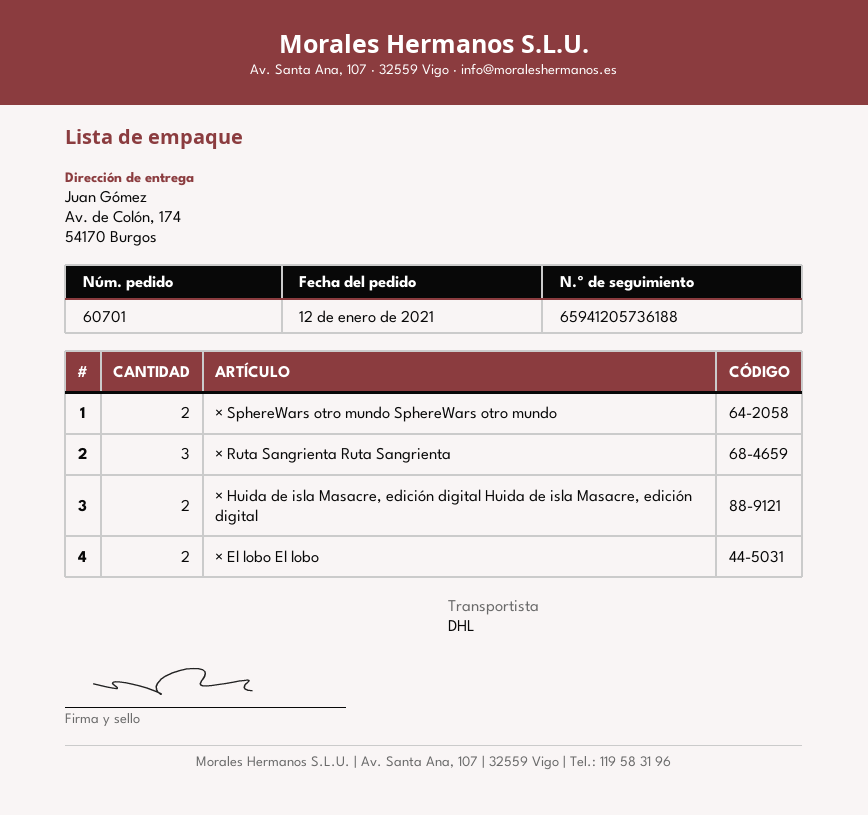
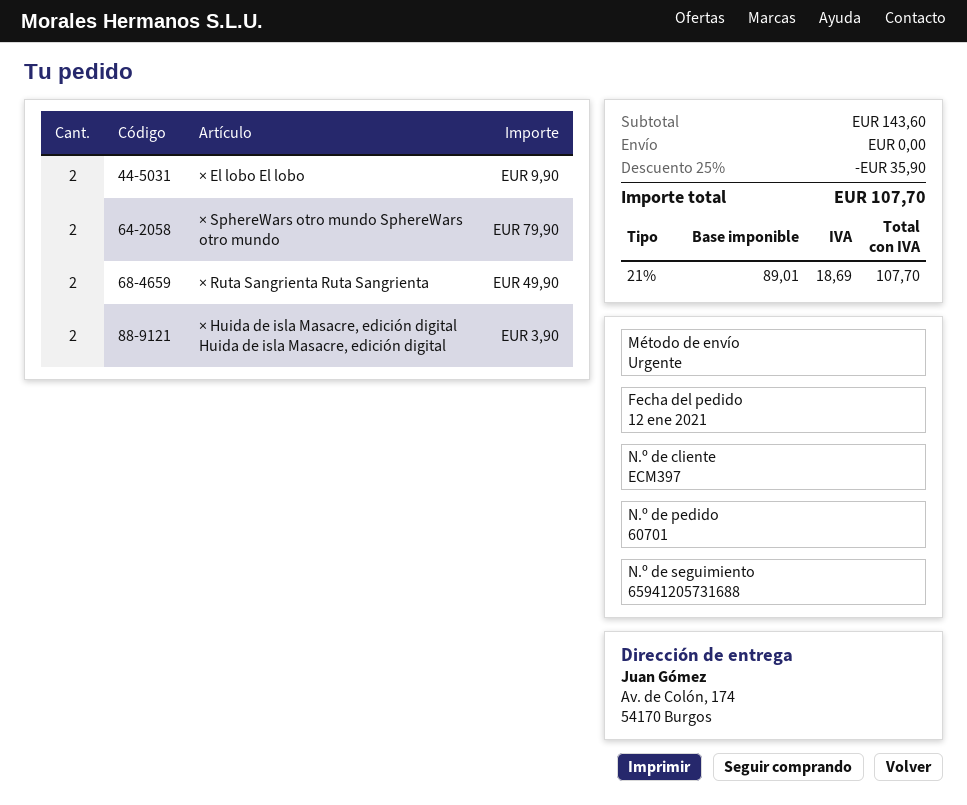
shipping method: DHL -> express
tracking number: 65941205736188 -> 65941205731688
× Ruta Sangrienta Ruta Sangrienta: 3 -> 2

